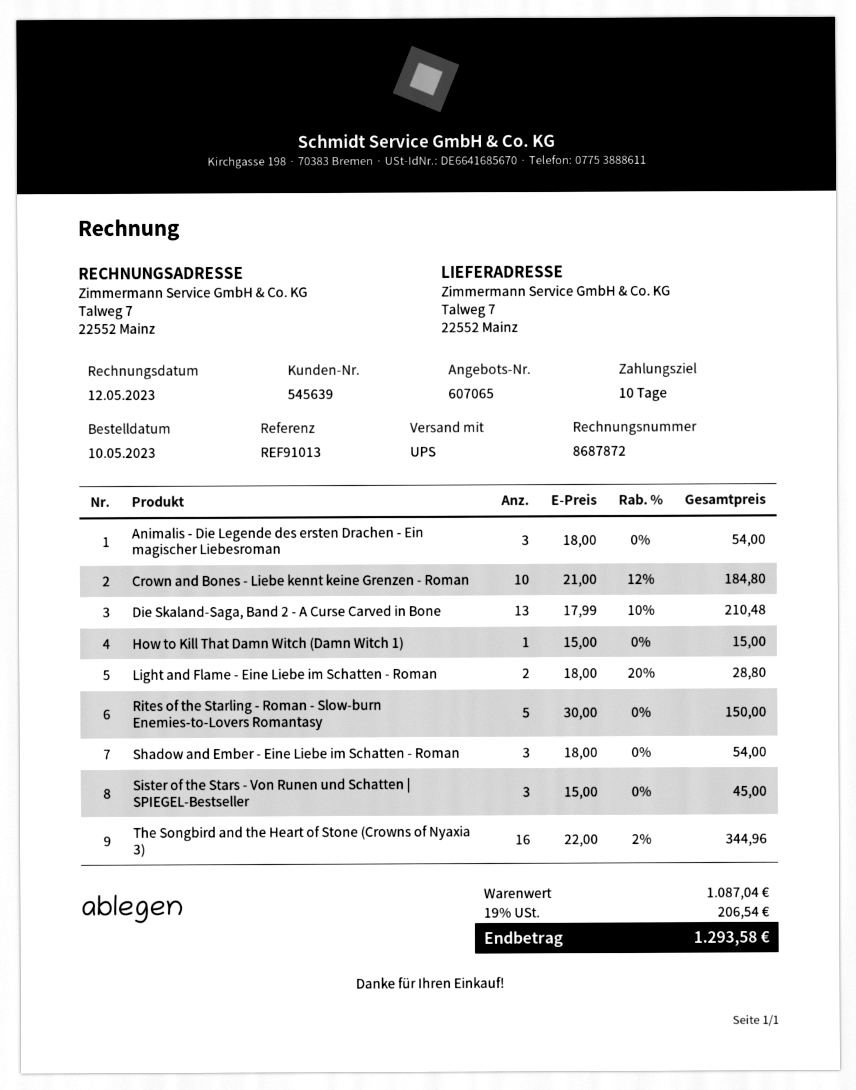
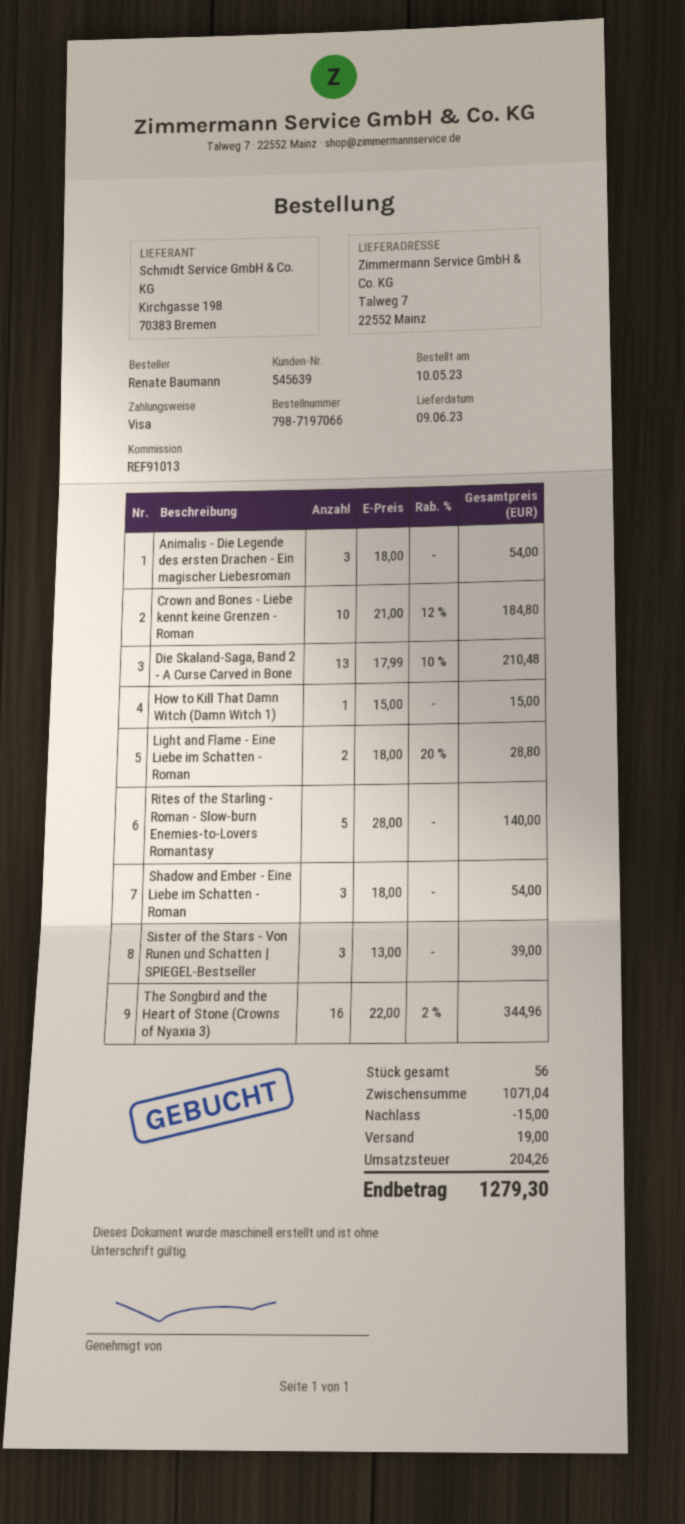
Rites of the Starling - Roman - Slow-burn Enemies-to-Lovers Romantasy: 5 x 30.00 = 150.00 -> 5 x 28.00 = 140.00
Sister of the Stars - Von Runen und Schatten | SPIEGEL-Bestseller: 3 x 15.00 = 45.00 -> 3 x 13.00 = 39.00
subtotal: 1087.04 -> 1071.04
discount: none -> 15.00
shipping: none -> 19.00
tax: 206.54 -> 204.26
total: 1293.58 -> 1279.30

